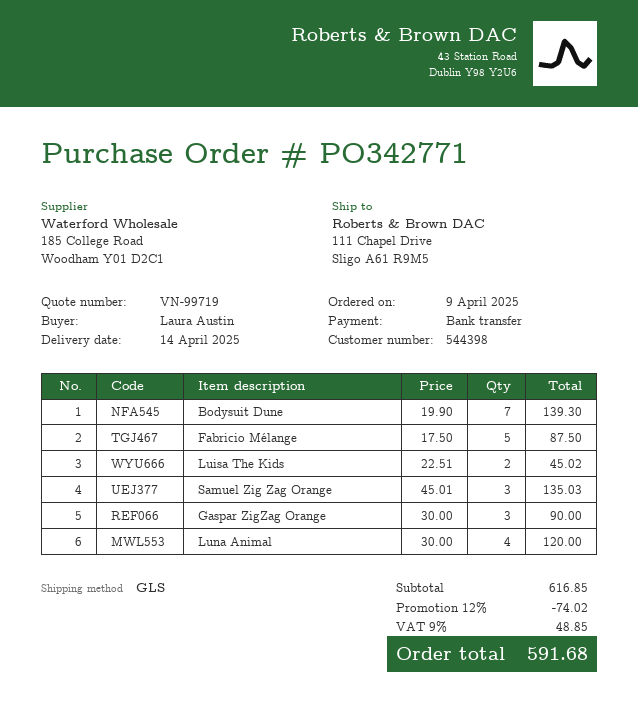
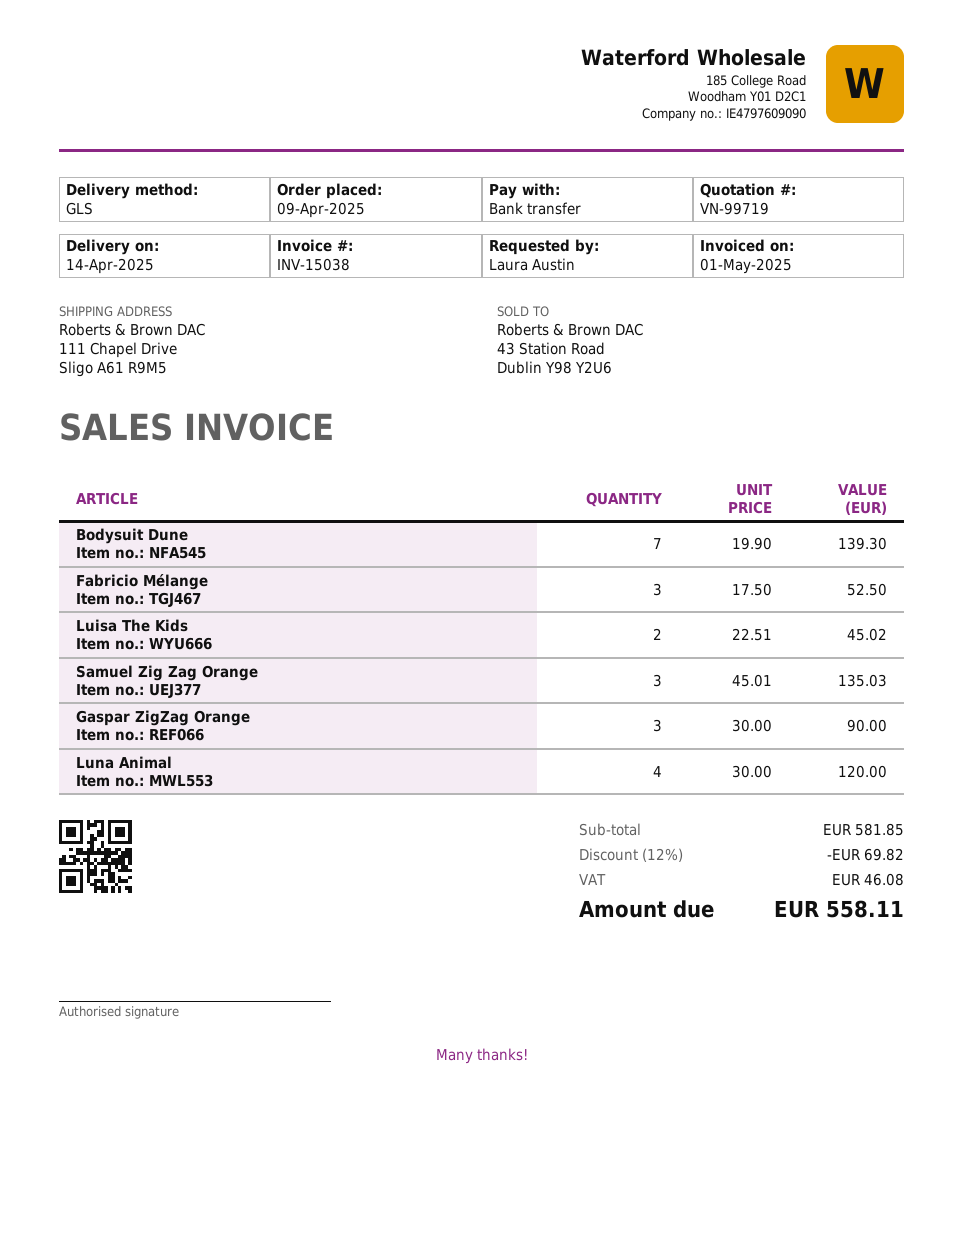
Fabricio Mélange: 5 x 17.50 = 87.50 -> 3 x 17.50 = 52.50
subtotal: 616.85 -> 581.85
discount: 12% = 74.02 -> 12% = 69.82
tax: 48.85 -> 46.08
total: 591.68 -> 558.11

